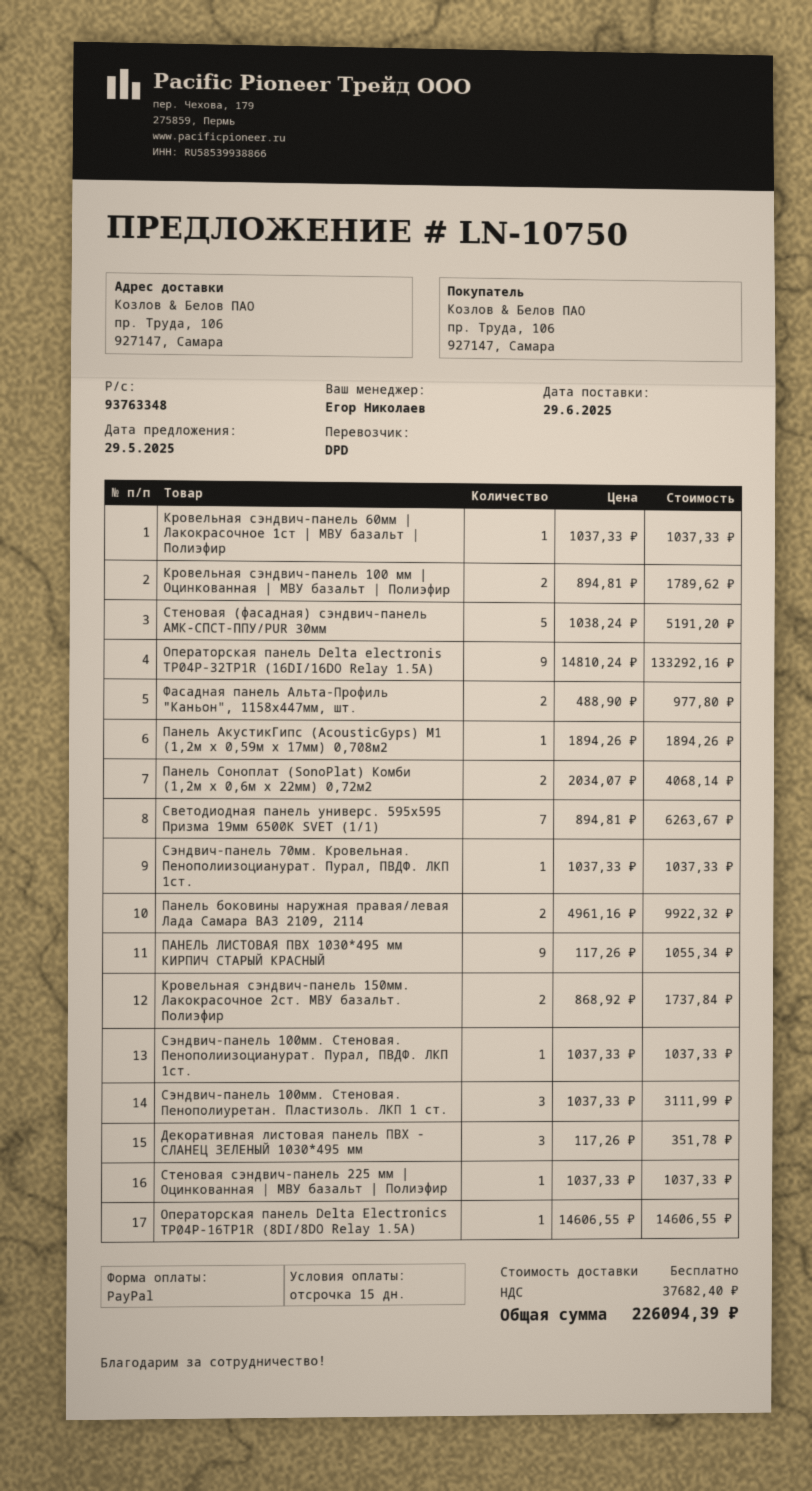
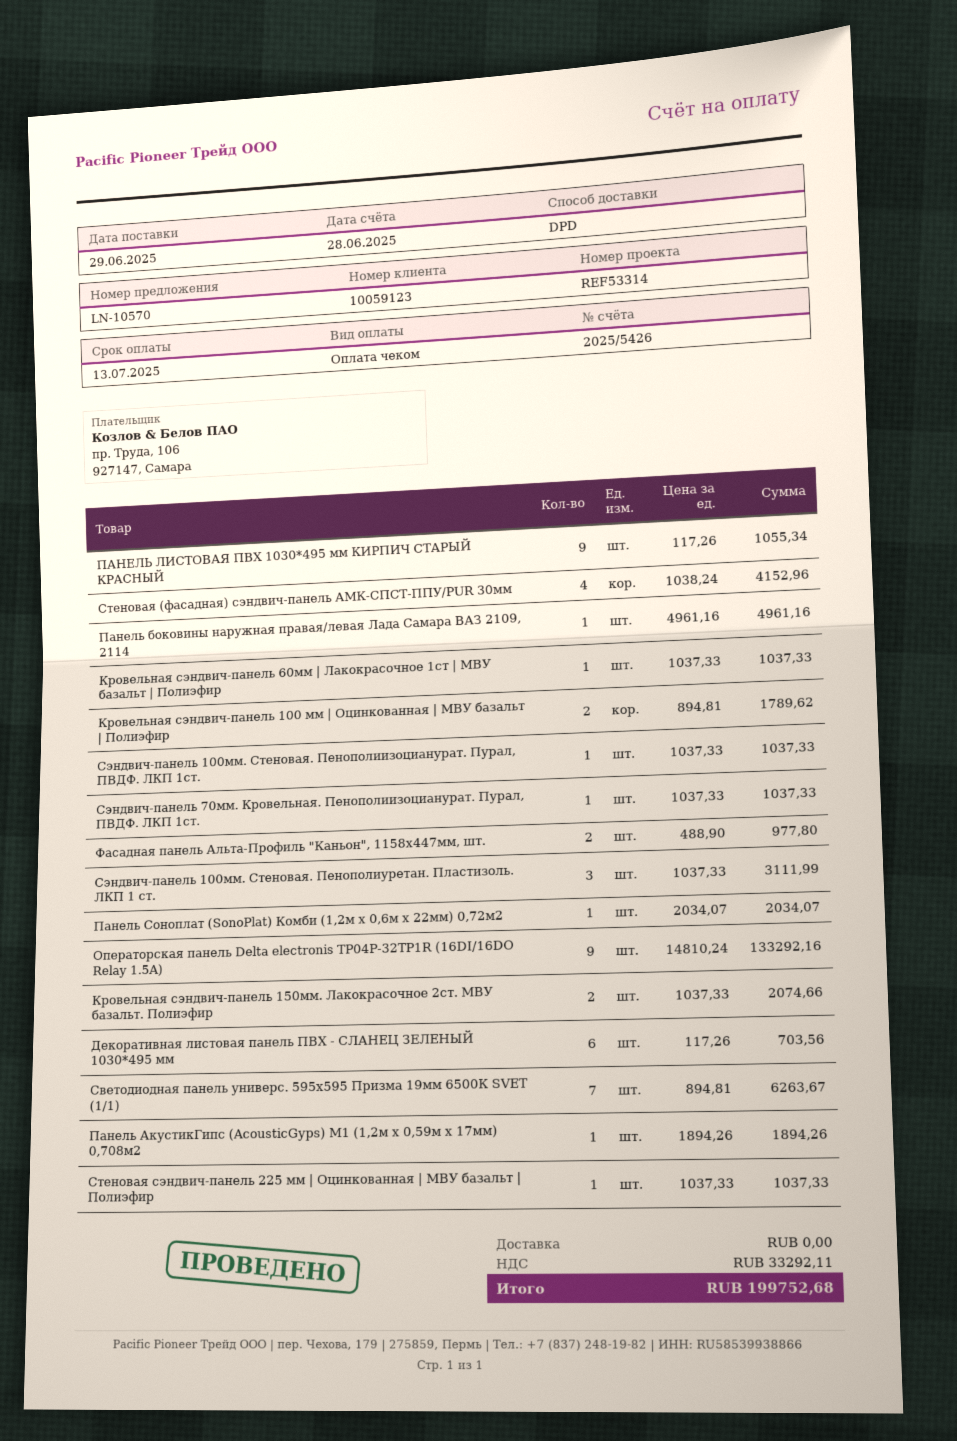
quote number: LN-10750 -> LN-10570
payment method: PayPal -> cheque
Стеновая (фасадная) сэндвич-панель АМК-СПСТ-ППУ/PUR 30мм: 5 x 1038.24 = 5191.20 -> 4 x 1038.24 = 4152.96
Панель Соноплат (SonoPlat) Комби (1,2м х 0,6м х 22мм) 0,72м2: 2 x 2034.07 = 4068.14 -> 1 x 2034.07 = 2034.07
Панель боковины наружная правая/левая Лада Самара ВАЗ 2109, 2114: 2 x 4961.16 = 9922.32 -> 1 x 4961.16 = 4961.16
Кровельная сэндвич-панель 150мм. Лакокрасочное 2ст. МВУ базальт. Полиэфир: 2 x 868.92 = 1737.84 -> 2 x 1037.33 = 2074.66
Декоративная листовая панель ПВХ - СЛАНЕЦ ЗЕЛЕНЫЙ 1030*495 мм: 3 x 117.26 = 351.78 -> 6 x 117.26 = 703.56
Операторская панель Delta Electronics TP04P-16TP1R (8DI/8DO Relay 1.5A): 1 x 14606.55 = 14606.55 -> none
tax: 37682.40 -> 33292.11
total: 226094.39 -> 199752.68

